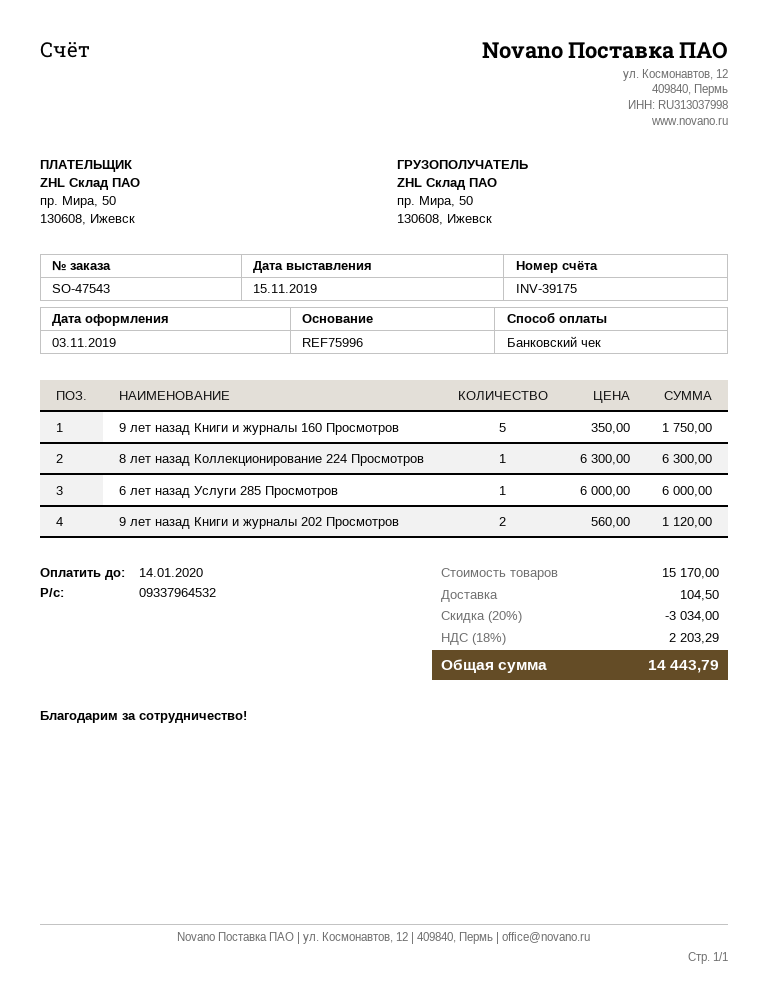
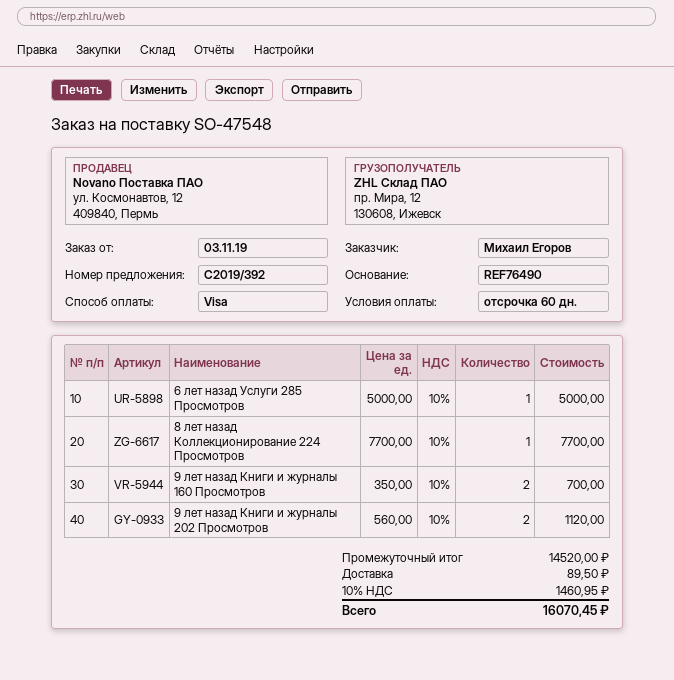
order number: SO-47543 -> SO-47548
reference: REF75996 -> REF76490
payment method: cheque -> Visa
ship to: пр. Мира, 50, 130608, Ижевск -> пр. Мира, 12, 130608, Ижевск
9 лет назад Книги и журналы 160 Просмотров: 5 x 350.00 = 1750.00 -> 2 x 350.00 = 700.00
8 лет назад Коллекционирование 224 Просмотров: 1 x 6300.00 = 6300.00 -> 1 x 7700.00 = 7700.00
6 лет назад Услуги 285 Просмотров: 1 x 6000.00 = 6000.00 -> 1 x 5000.00 = 5000.00
subtotal: 15170.00 -> 14520.00
discount: 20% = 3034.00 -> none
shipping: 104.50 -> 89.50
tax: 18% = 2203.29 -> 10% = 1460.95
total: 14443.79 -> 16070.45

